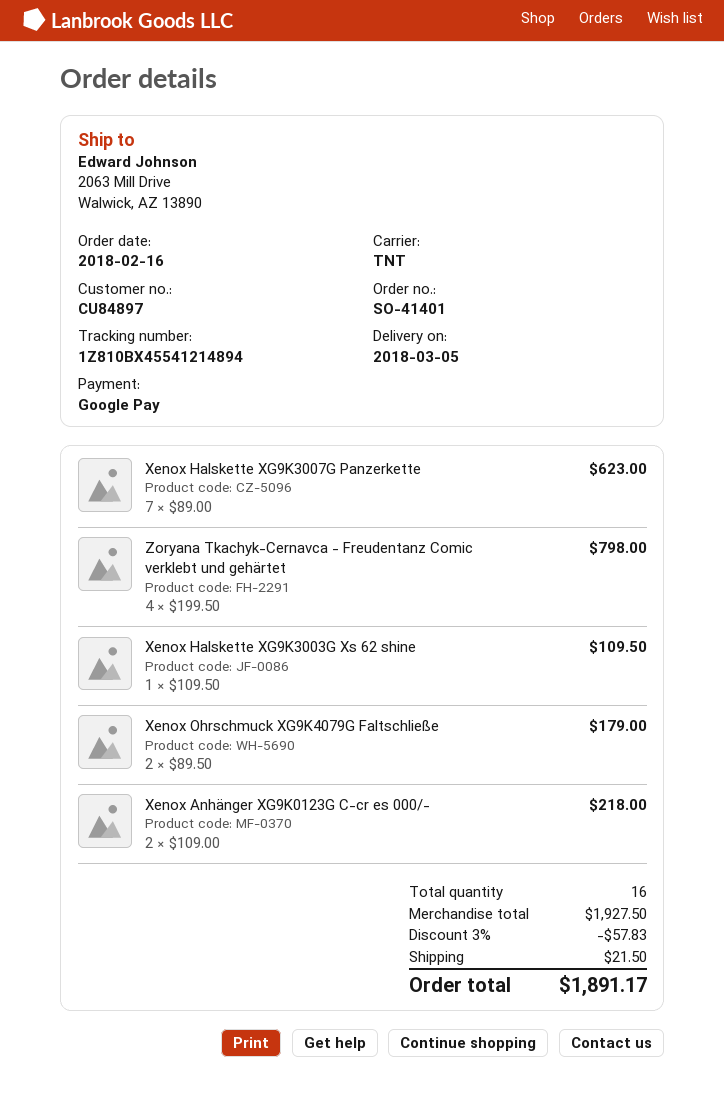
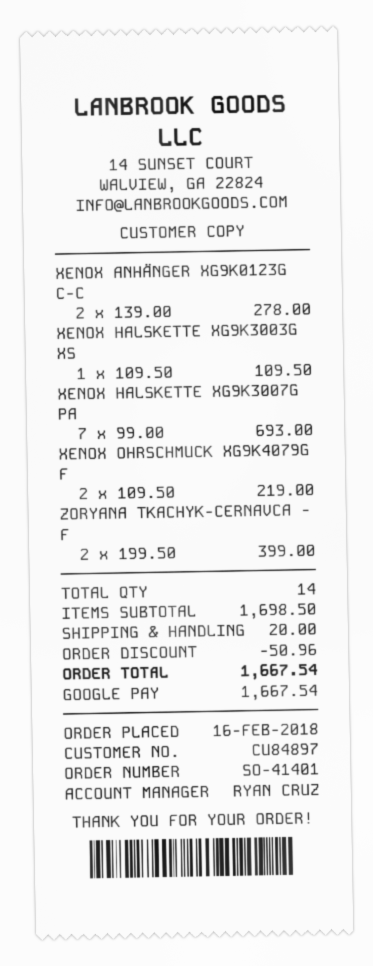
Xenox Halskette XG9K3007G Panzerkette: 7 x 89.00 = 623.00 -> 7 x 99.00 = 693.00
Zoryana Tkachyk-Cernavca - Freudentanz Comic verklebt und gehärtet: 4 x 199.50 = 798.00 -> 2 x 199.50 = 399.00
Xenox Ohrschmuck XG9K4079G Faltschließe: 2 x 89.50 = 179.00 -> 2 x 109.50 = 219.00
Xenox Anhänger XG9K0123G C-cr es 000/-: 2 x 109.00 = 218.00 -> 2 x 139.00 = 278.00
total quantity: 16 -> 14
subtotal: 1927.50 -> 1698.50
discount: 57.83 -> 50.96
shipping: 21.50 -> 20.00
total: 1891.17 -> 1667.54

